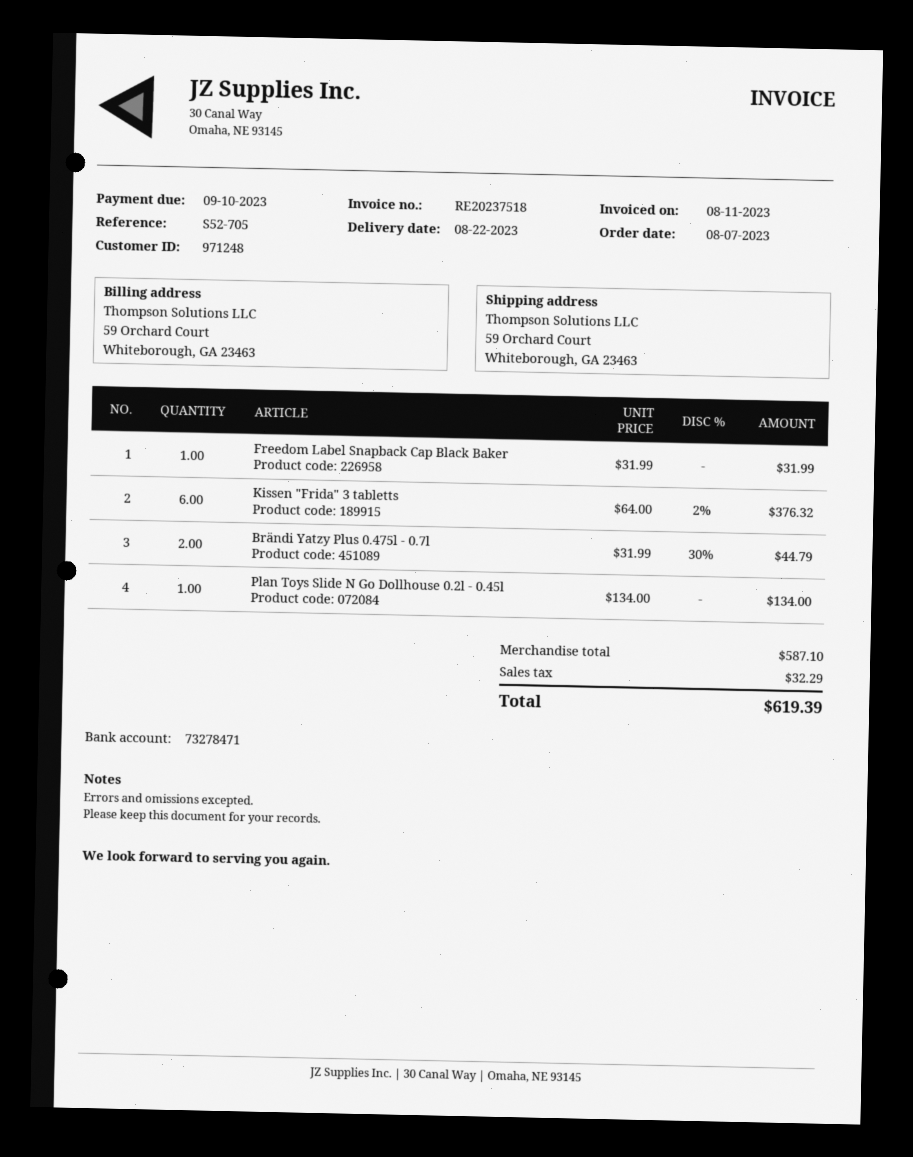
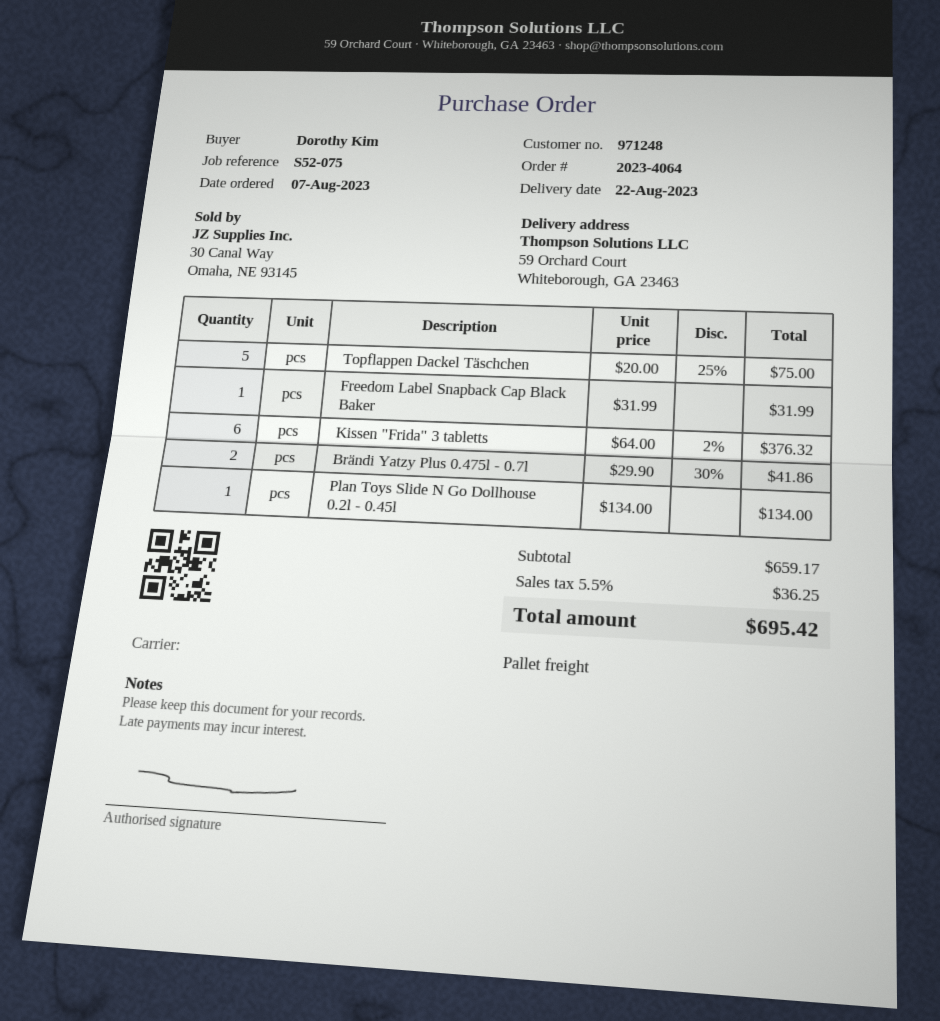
reference: S52-705 -> S52-075
Brändi Yatzy Plus 0.475l - 0.7l: 2 x 31.99 - 30% = 44.79 -> 2 x 29.90 - 30% = 41.86
Topflappen Dackel Täschchen: none -> 5 x 20.00 - 25% = 75.00
subtotal: 587.10 -> 659.17
tax: 32.29 -> 36.25
total: 619.39 -> 695.42

